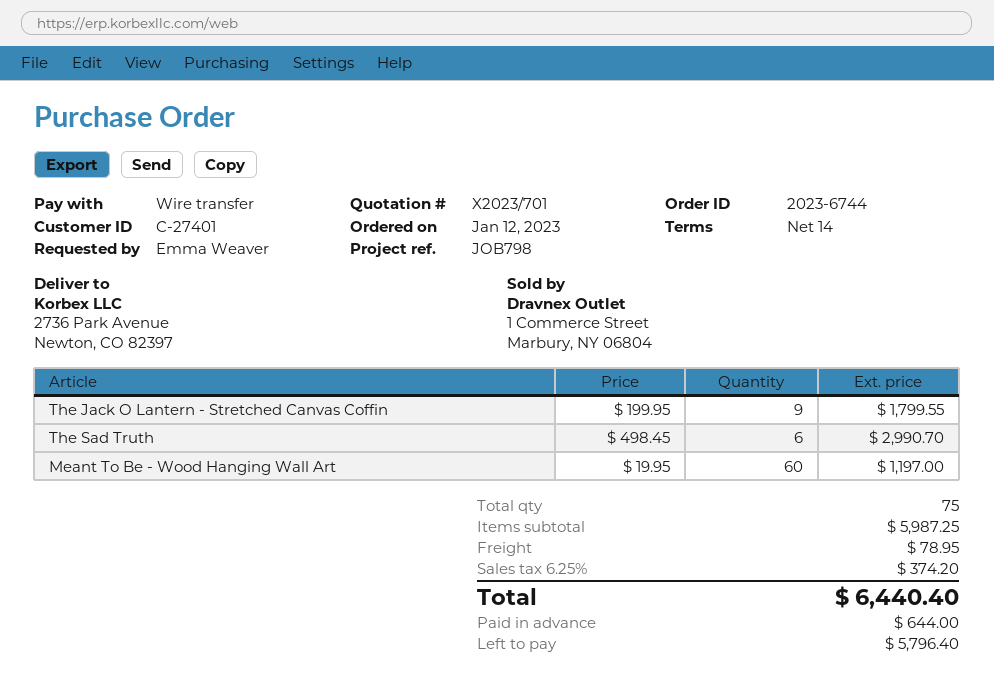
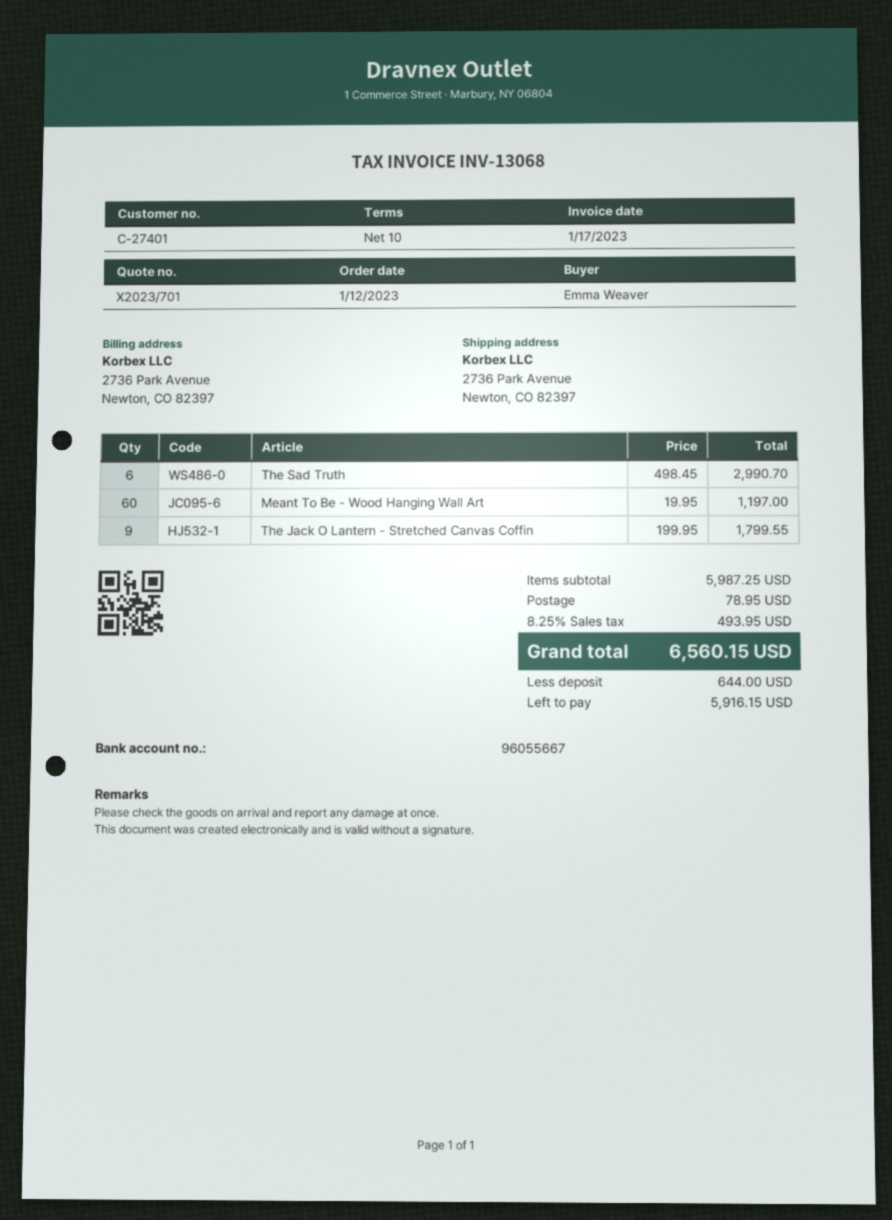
payment terms: 14 days -> 10 days
tax: 6.25% = 374.20 -> 8.25% = 493.95
total: 6440.40 -> 6560.15
balance: 5796.40 -> 5916.15

